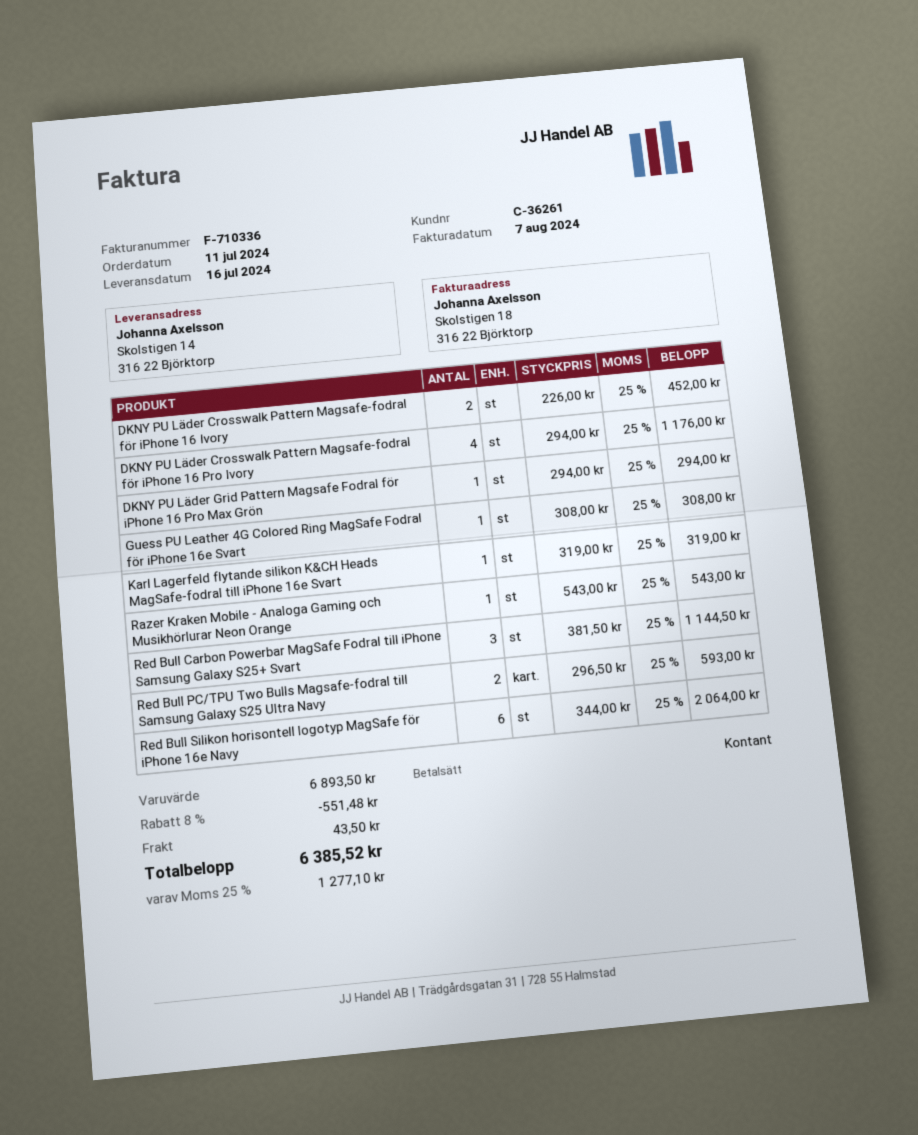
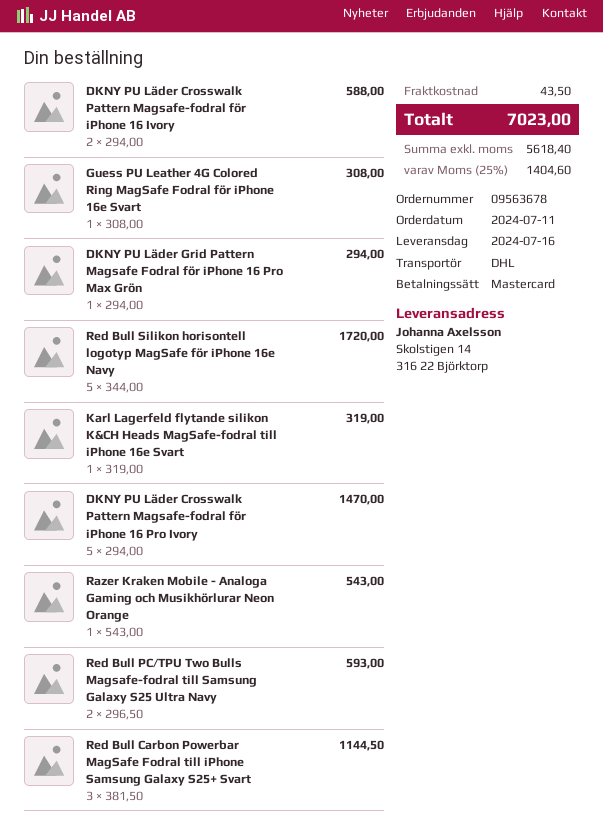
payment method: cash -> Mastercard
DKNY PU Läder Crosswalk Pattern Magsafe-fodral för iPhone 16 Ivory: 2 x 226.00 = 452.00 -> 2 x 294.00 = 588.00
DKNY PU Läder Crosswalk Pattern Magsafe-fodral för iPhone 16 Pro Ivory: 4 x 294.00 = 1176.00 -> 5 x 294.00 = 1470.00
Red Bull Silikon horisontell logotyp MagSafe för iPhone 16e Navy: 6 x 344.00 = 2064.00 -> 5 x 344.00 = 1720.00
discount: 8% = 551.48 -> none
tax: 25% = 1277.10 -> 25% = 1404.60
total: 6385.52 -> 7023.00

